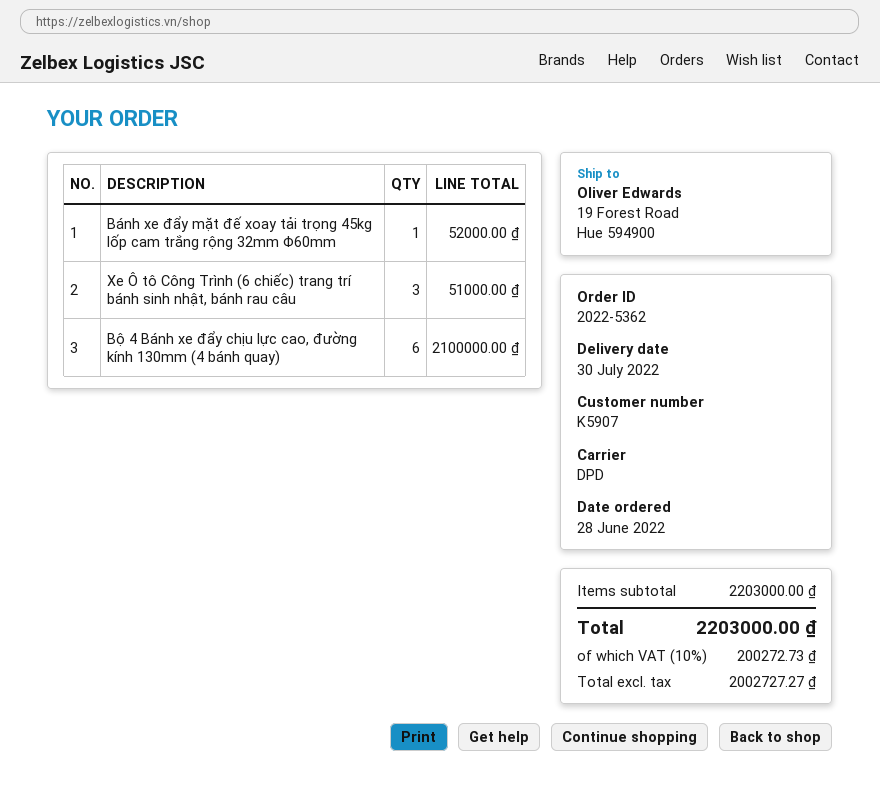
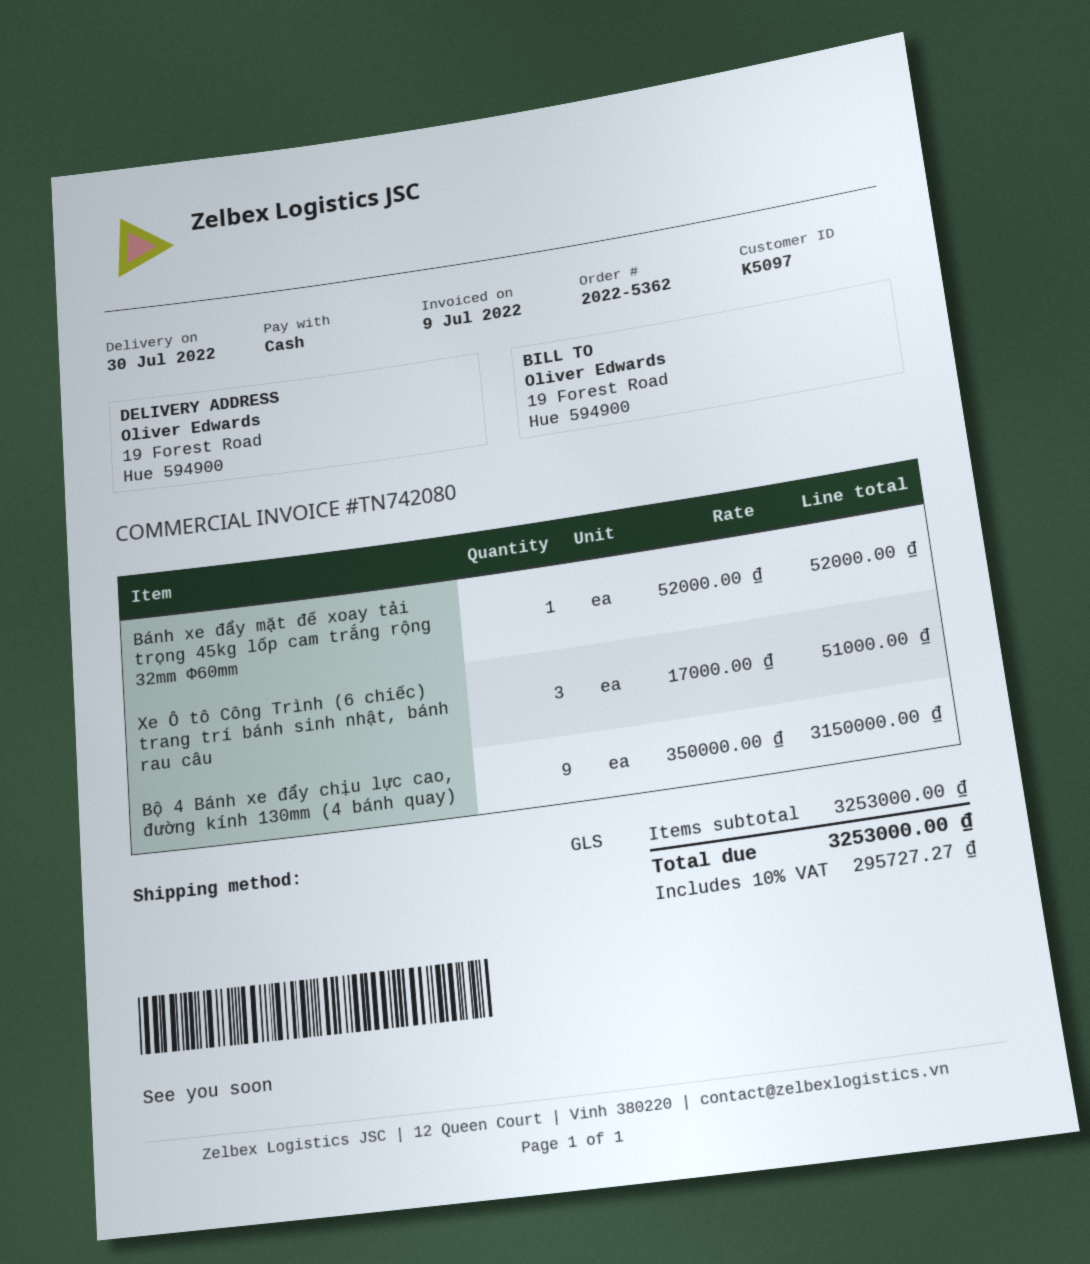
customer number: K5907 -> K5097
shipping method: DPD -> GLS
Bộ 4 Bánh xe đẩy chịu lực cao, đường kính 130mm (4 bánh quay): 6 for 2100000.00 -> 9 for 3150000.00
subtotal: 2203000.00 -> 3253000.00
tax: 10% = 200272.73 -> 10% = 295727.27
total: 2203000.00 -> 3253000.00

